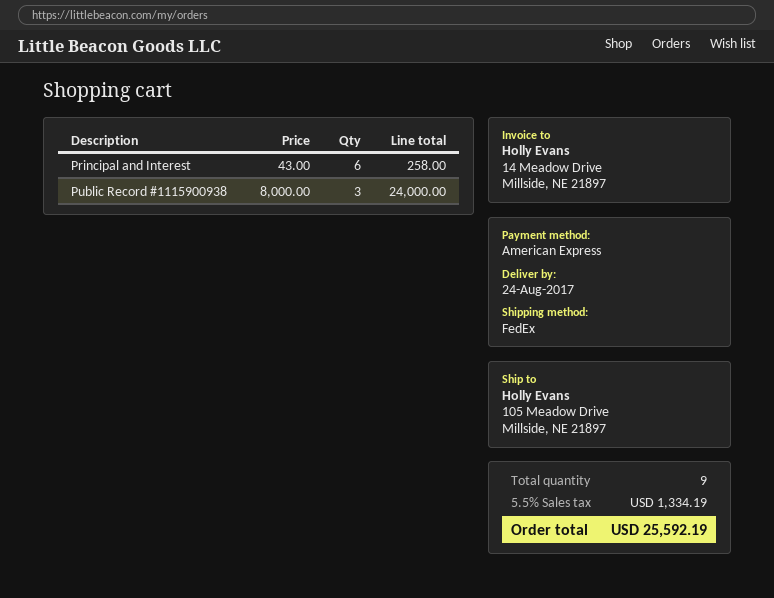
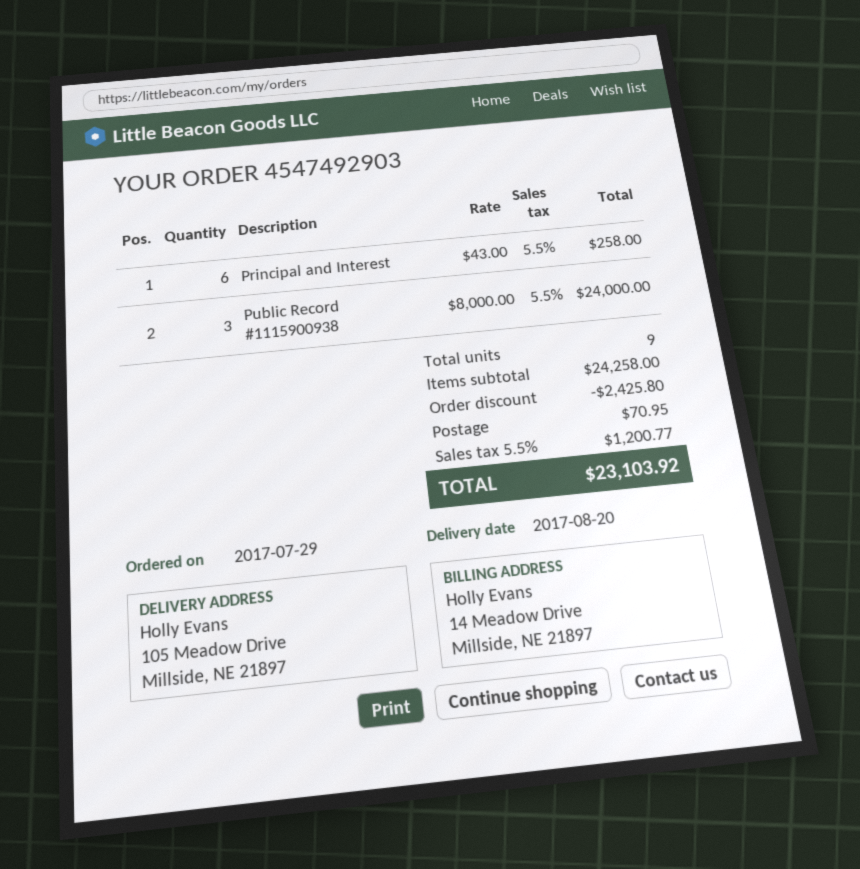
delivery date: 2017-08-24 -> 2017-08-20
discount: none -> 2425.80
shipping: none -> 70.95
tax: 5.5% = 1334.19 -> 5.5% = 1200.77
total: 25592.19 -> 23103.92

